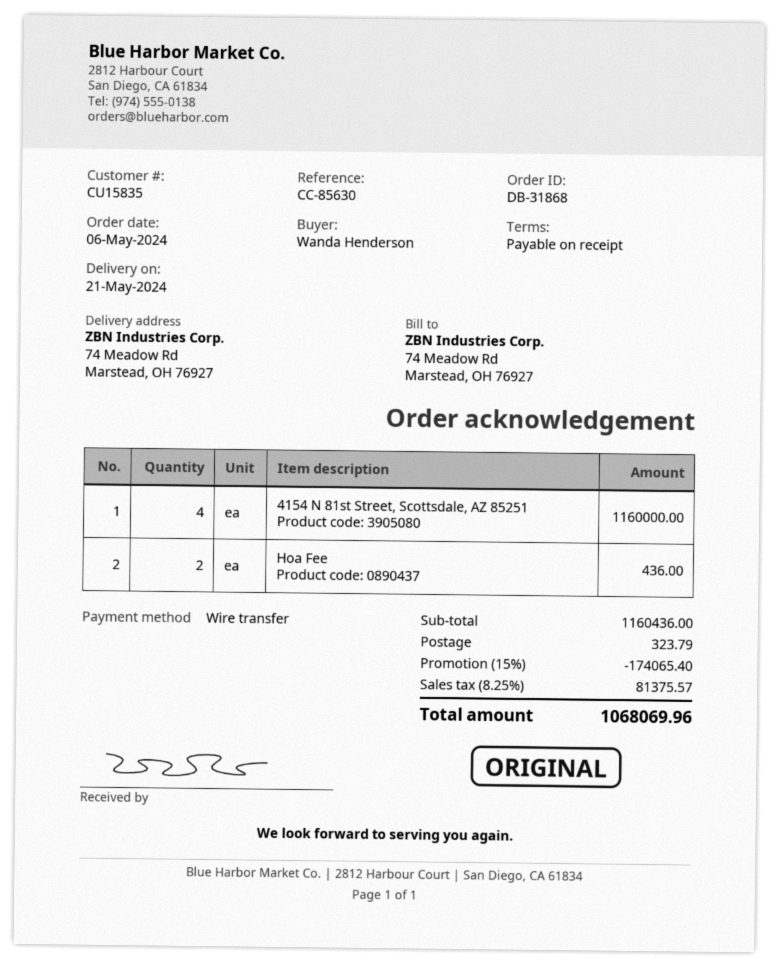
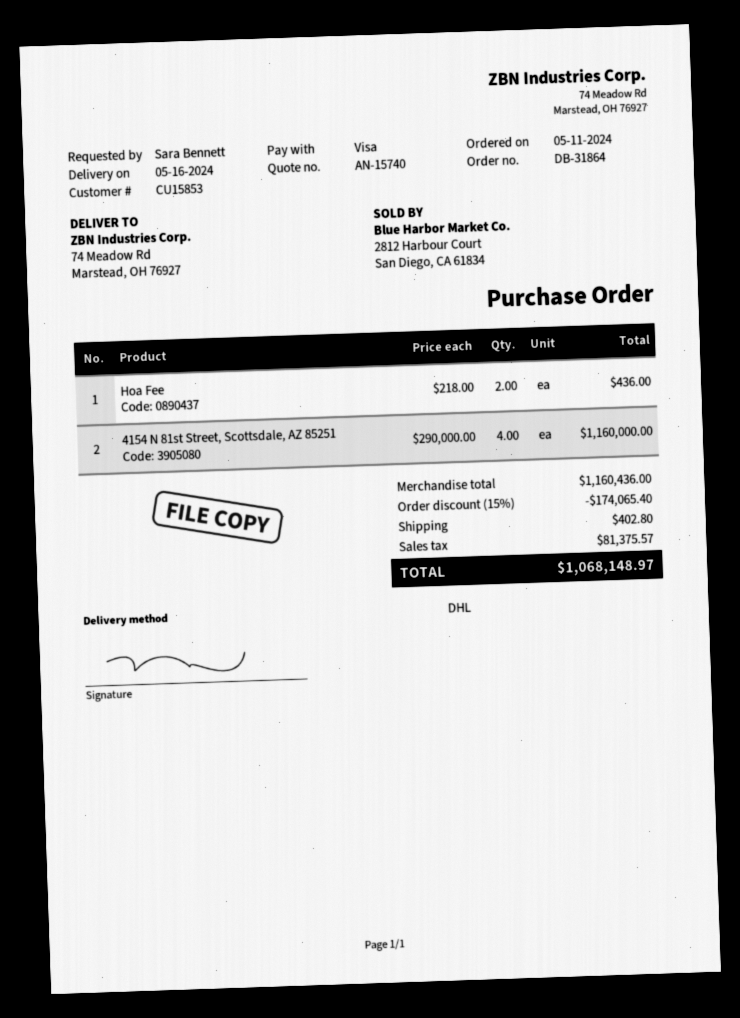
order number: DB-31868 -> DB-31864
order date: 2024-05-06 -> 2024-05-11
delivery date: 2024-05-21 -> 2024-05-16
customer number: CU15835 -> CU15853
ordered by: Wanda Henderson -> Sara Bennett
payment method: bank transfer -> Visa
shipping: 323.79 -> 402.80
total: 1068069.96 -> 1068148.97

